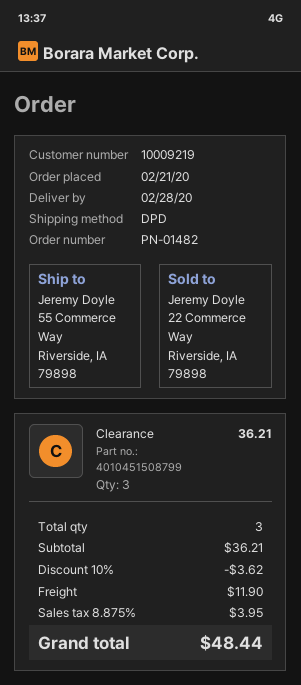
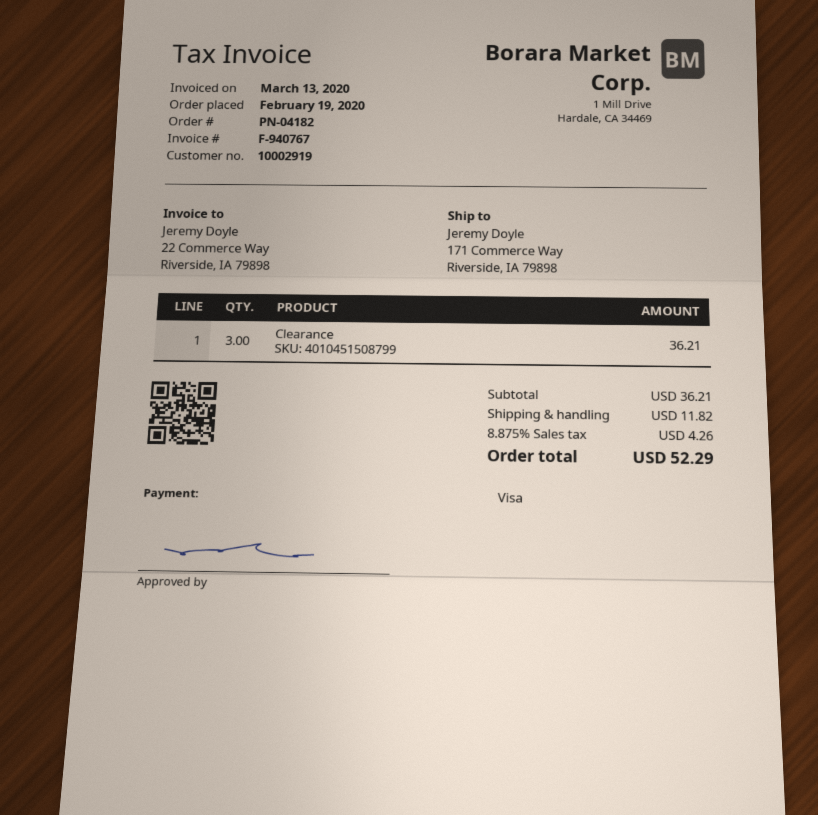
order number: PN-01482 -> PN-04182
order date: 2020-02-21 -> 2020-02-19
customer number: 10009219 -> 10002919
ship to: 55 Commerce Way, Riverside, IA 79898 -> 171 Commerce Way, Riverside, IA 79898
discount: 10% = 3.62 -> none
shipping: 11.90 -> 11.82
tax: 8.875% = 3.95 -> 8.875% = 4.26
total: 48.44 -> 52.29

